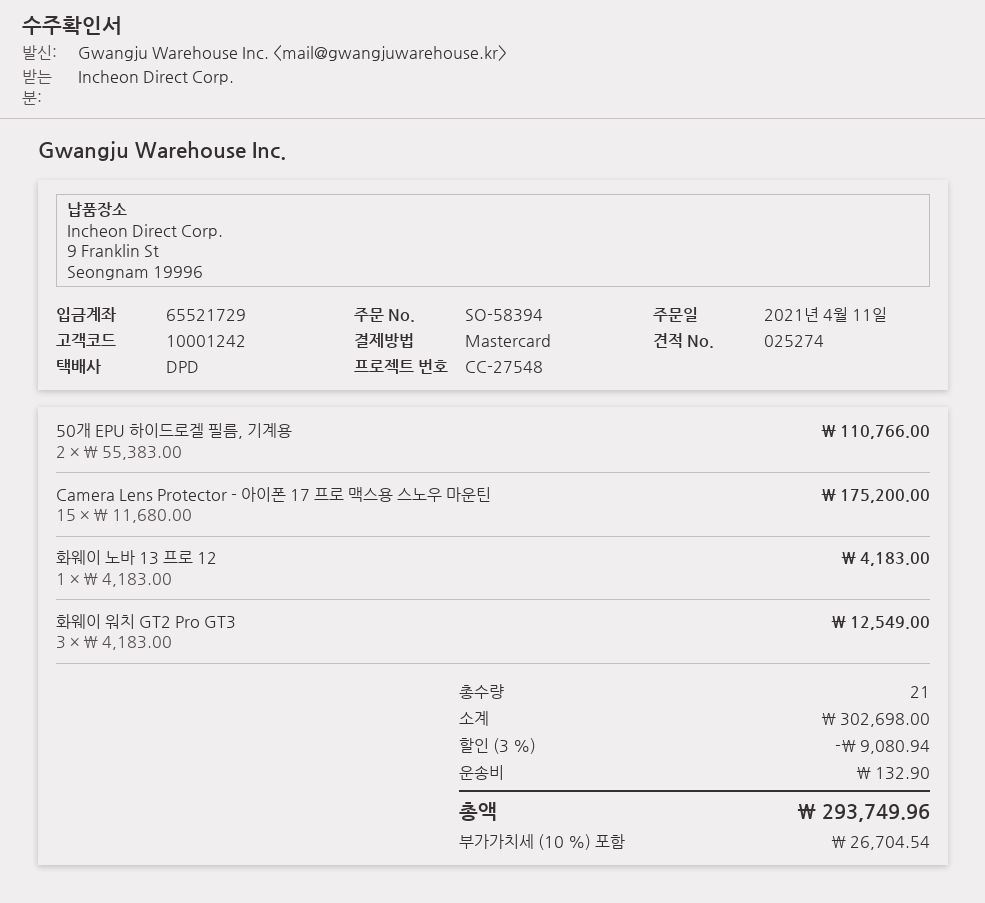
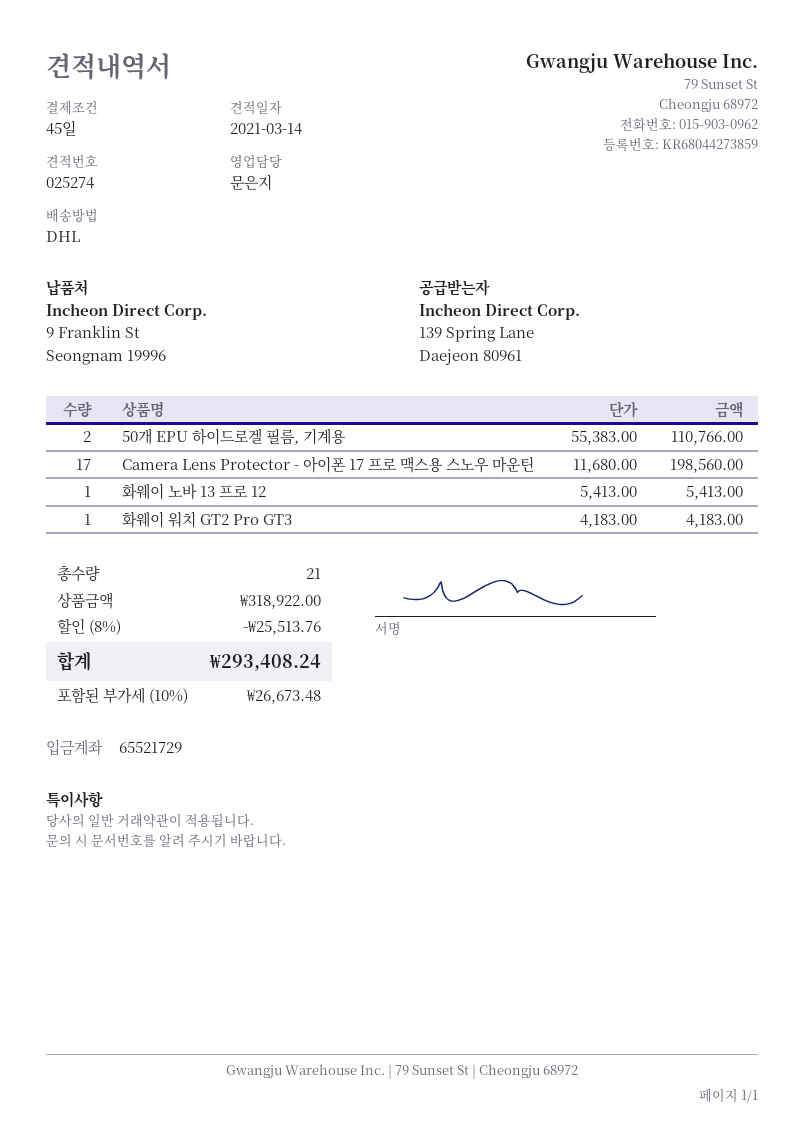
shipping method: DPD -> DHL
Camera Lens Protector - 아이폰 17 프로 맥스용 스노우 마운틴: 15 x 11680.00 = 175200.00 -> 17 x 11680.00 = 198560.00
화웨이 노바 13 프로 12: 1 x 4183.00 = 4183.00 -> 1 x 5413.00 = 5413.00
화웨이 워치 GT2 Pro GT3: 3 x 4183.00 = 12549.00 -> 1 x 4183.00 = 4183.00
subtotal: 302698.00 -> 318922.00
discount: 3% = 9080.94 -> 8% = 25513.76
shipping: 132.90 -> none
tax: 10% = 26704.54 -> 10% = 26673.48
total: 293749.96 -> 293408.24

